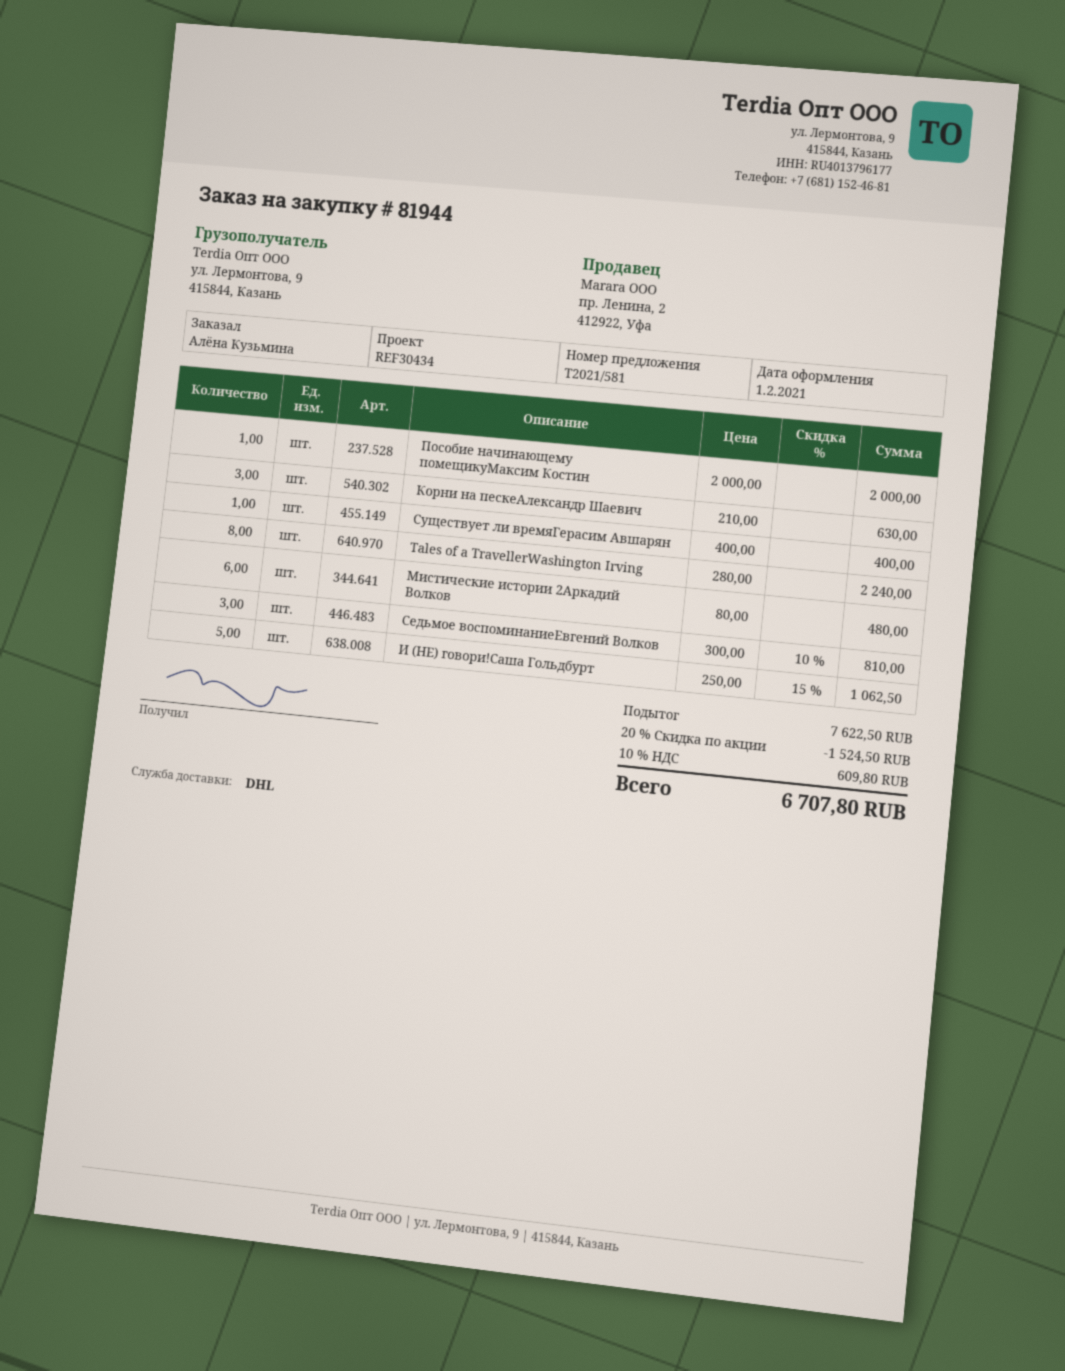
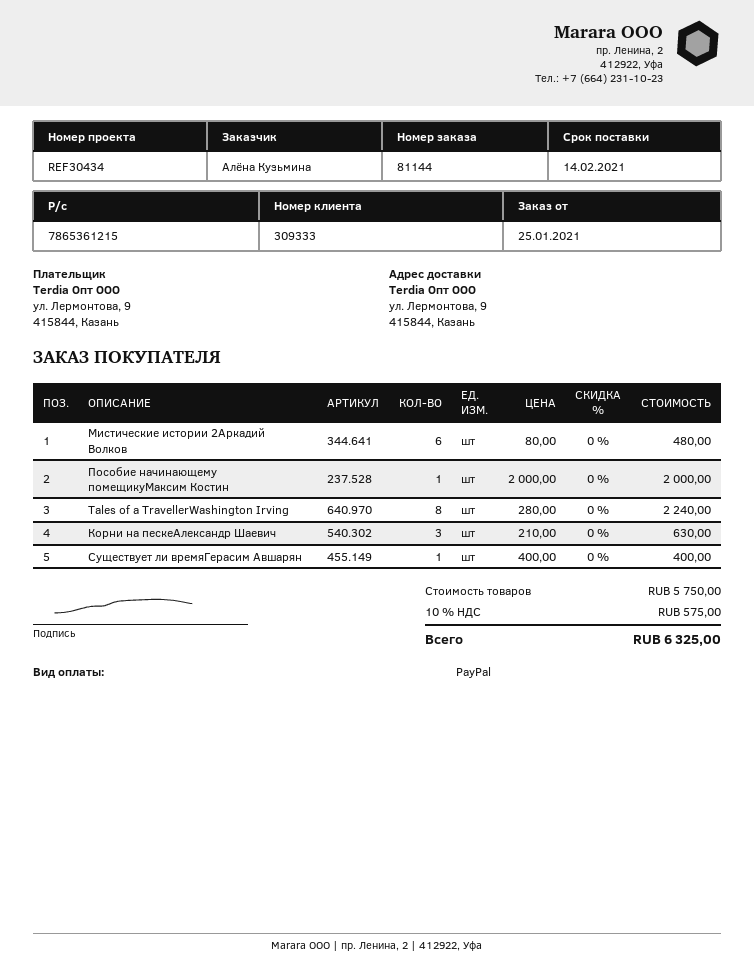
order number: 81944 -> 81144
order date: 2021-02-01 -> 2021-01-25
Седьмое воспоминаниеЕвгений Волков: 3 x 300.00 - 10% = 810.00 -> none
И (НЕ) говори!Саша Гольдбурт: 5 x 250.00 - 15% = 1062.50 -> none
subtotal: 7622.50 -> 5750.00
discount: 20% = 1524.50 -> none
tax: 10% = 609.80 -> 10% = 575.00
total: 6707.80 -> 6325.00

